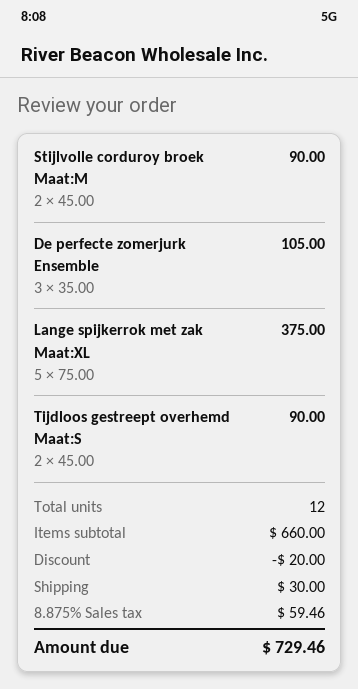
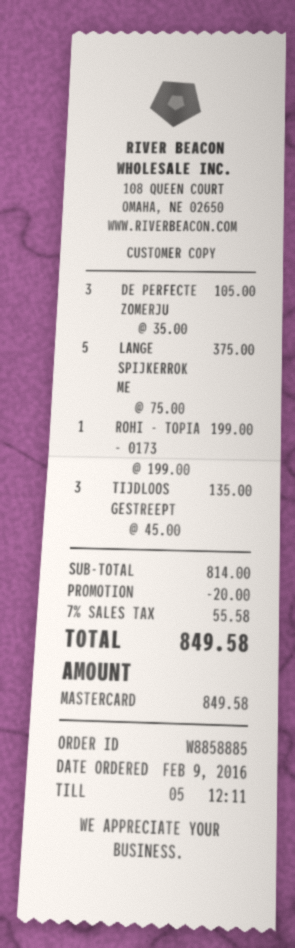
Stijlvolle corduroy broek Maat:M: 2 x 45.00 = 90.00 -> none
Tijdloos gestreept overhemd Maat:S: 2 x 45.00 = 90.00 -> 3 x 45.00 = 135.00
ROHI - TOPIA - 0173: none -> 1 x 199.00 = 199.00
subtotal: 660.00 -> 814.00
shipping: 30.00 -> none
tax: 8.875% = 59.46 -> 7% = 55.58
total: 729.46 -> 849.58

